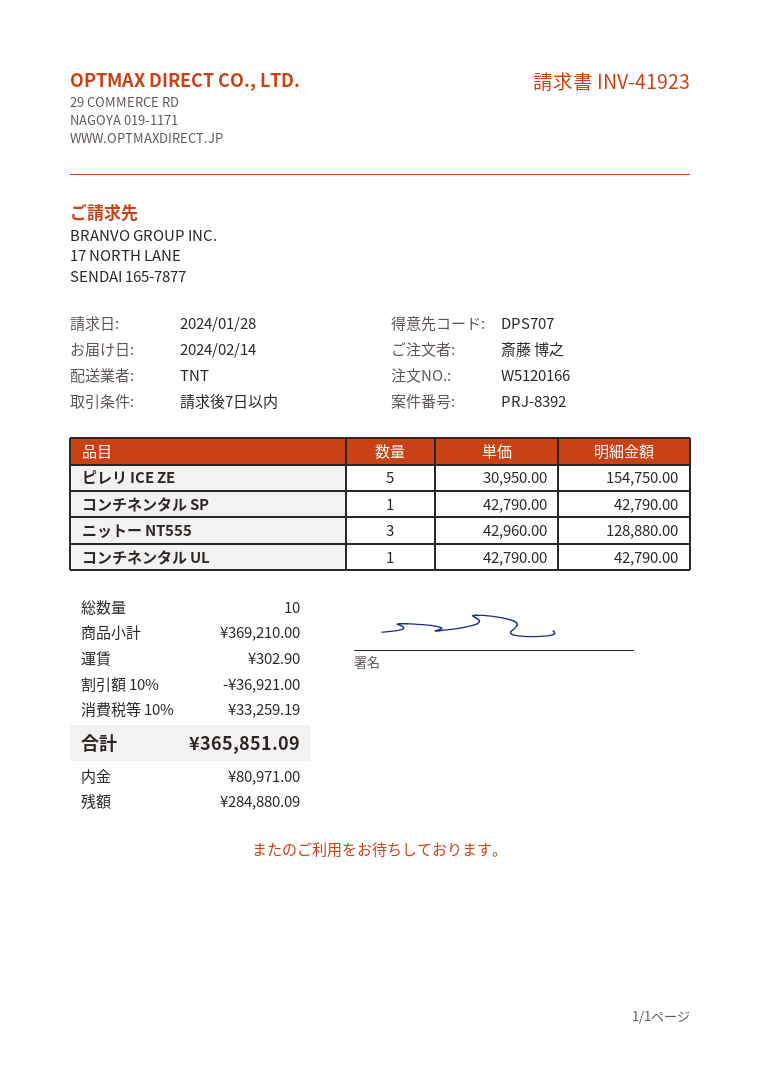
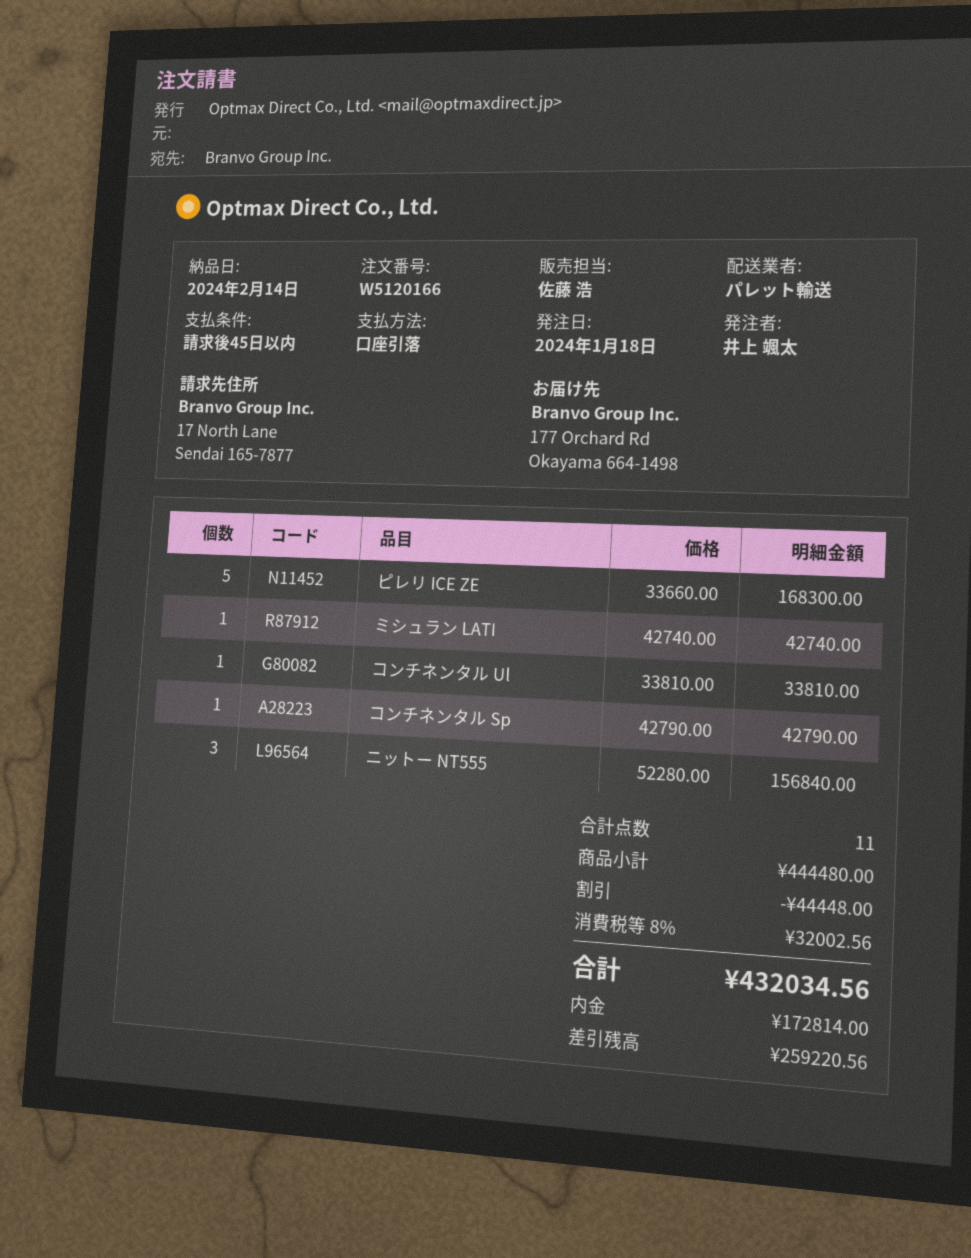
payment terms: 7 days -> 45 days
ordered by: 斎藤 博之 -> 井上 颯太
shipping method: TNT -> pallet freight
ピレリ ICE ZE: 5 x 30950.00 = 154750.00 -> 5 x 33660.00 = 168300.00
ニットー NT555: 3 x 42960.00 = 128880.00 -> 3 x 52280.00 = 156840.00
コンチネンタル UL: 1 x 42790.00 = 42790.00 -> 1 x 33810.00 = 33810.00
ミシュラン LATI: none -> 1 x 42740.00 = 42740.00
total quantity: 10 -> 11
subtotal: 369210.00 -> 444480.00
discount: 36921.00 -> 44448.00
shipping: 302.90 -> none
tax: 10% = 33259.19 -> 8% = 32002.56
total: 365851.09 -> 432034.56
deposit: 80971.00 -> 172814.00
balance: 284880.09 -> 259220.56

